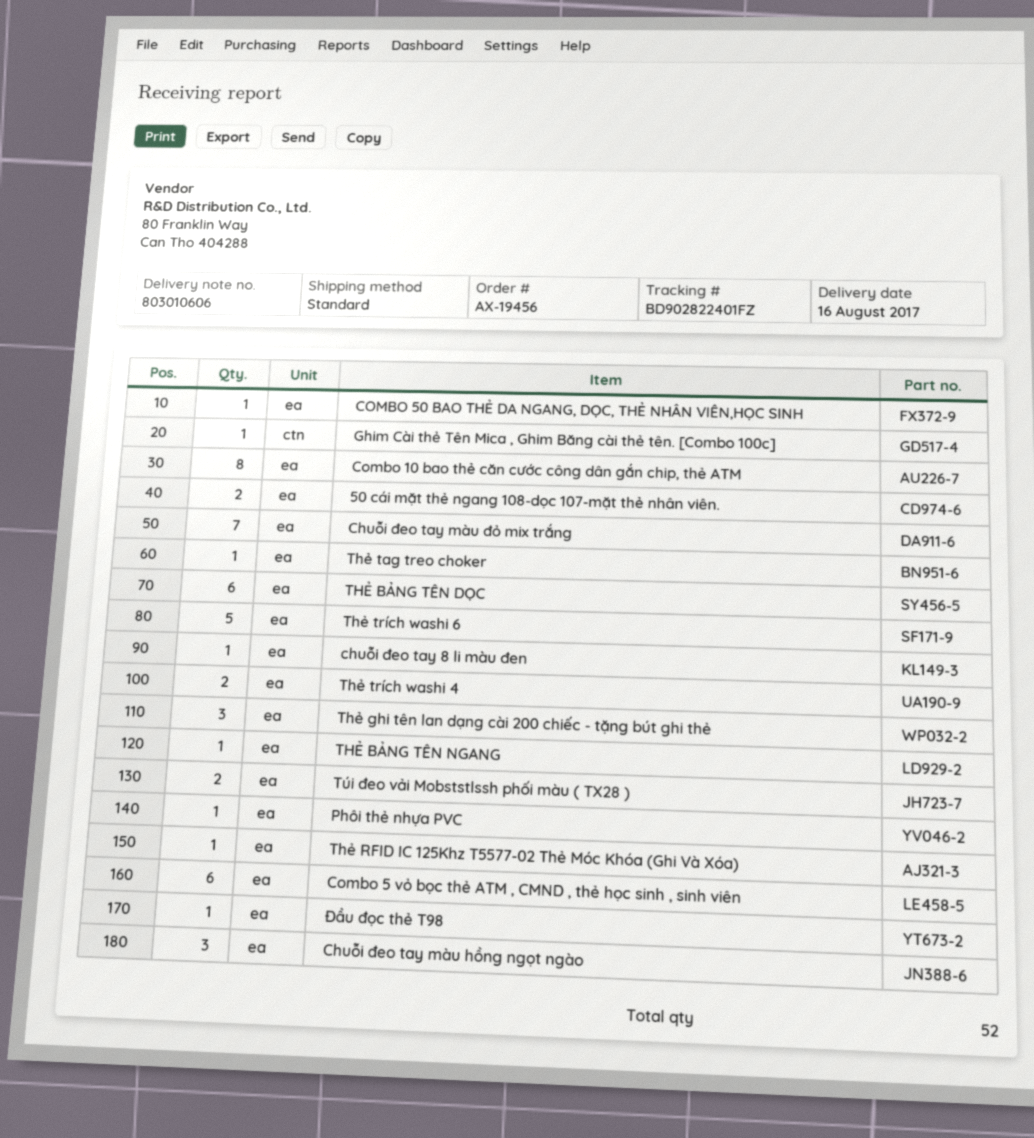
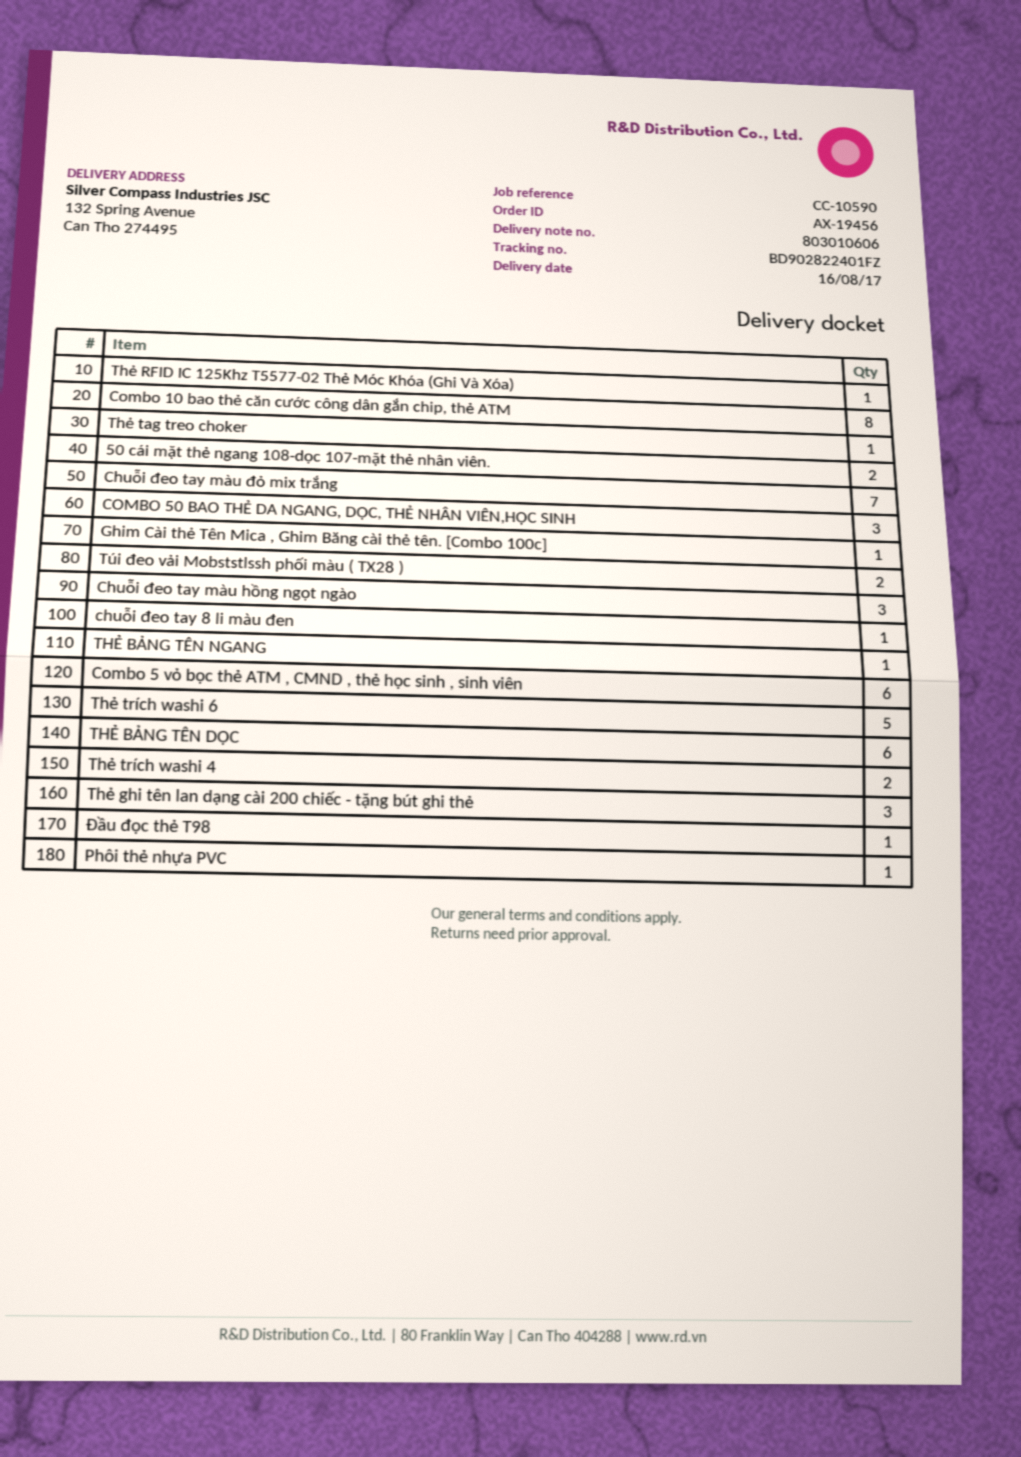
COMBO 50 BAO THẺ DA NGANG, DỌC, THẺ NHÂN VIÊN,HỌC SINH: 1 -> 3

